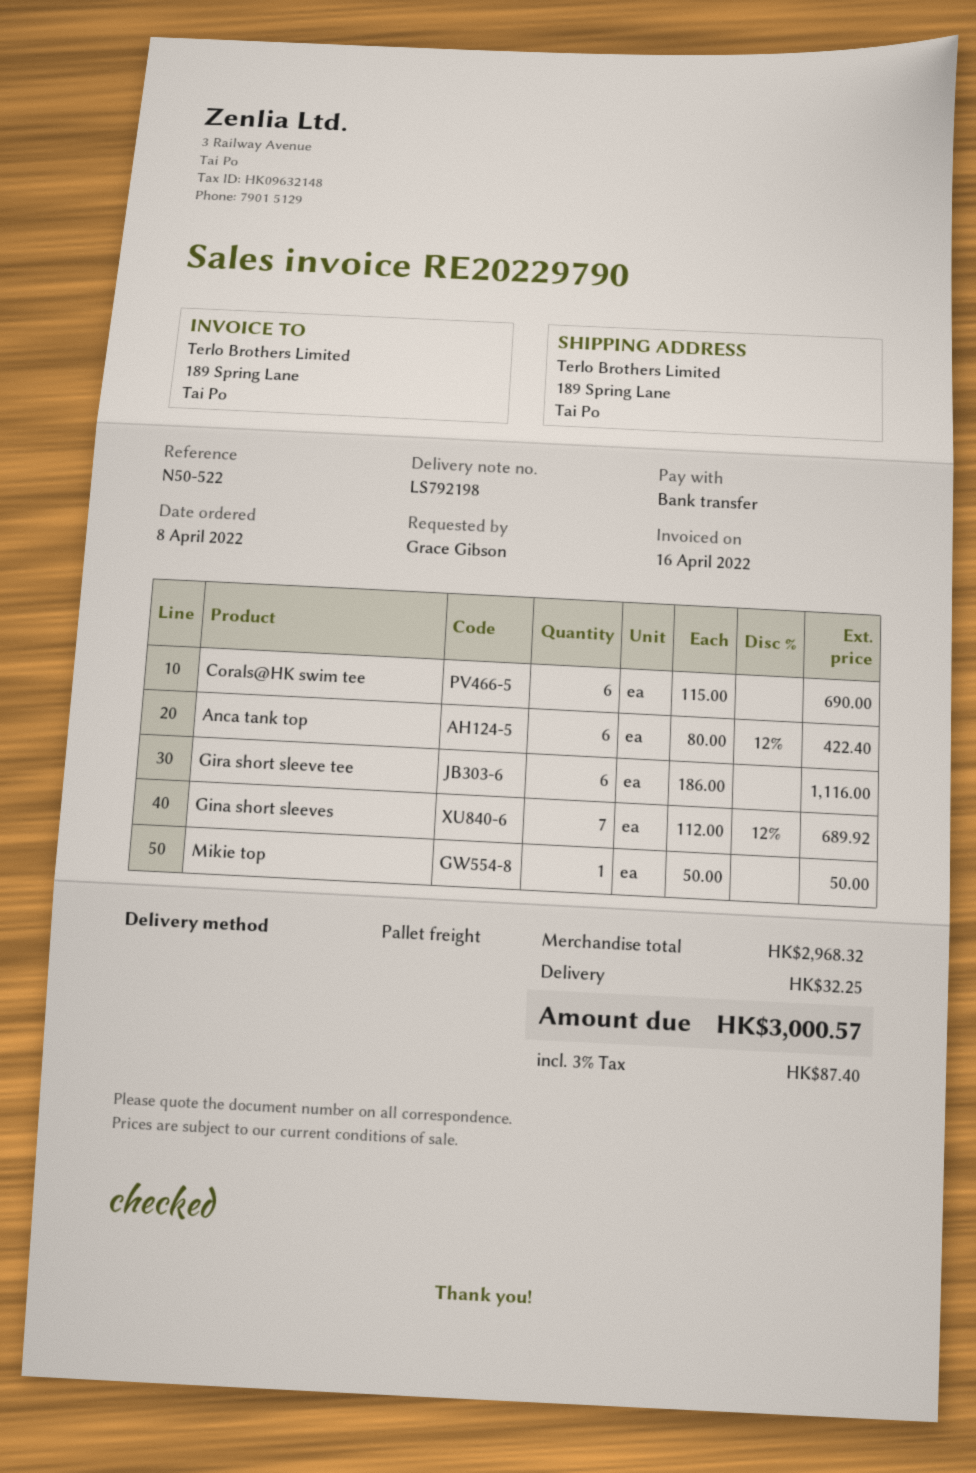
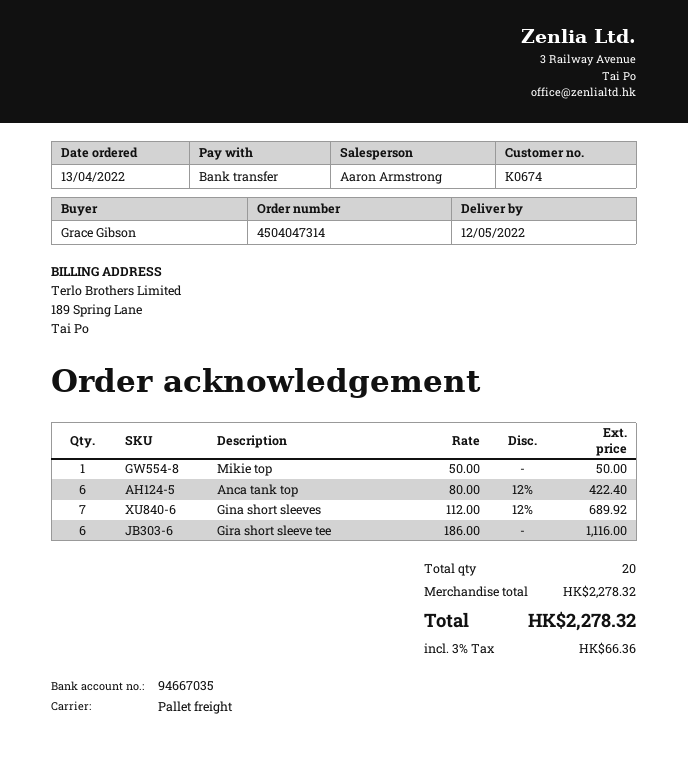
order date: 2022-04-08 -> 2022-04-13
Corals@HK swim tee: 6 x 115.00 = 690.00 -> none
subtotal: 2968.32 -> 2278.32
shipping: 32.25 -> none
tax: 3% = 87.40 -> 3% = 66.36
total: 3000.57 -> 2278.32

